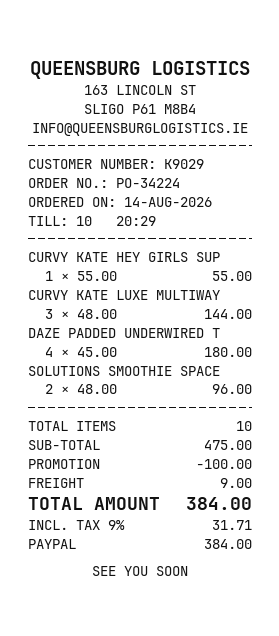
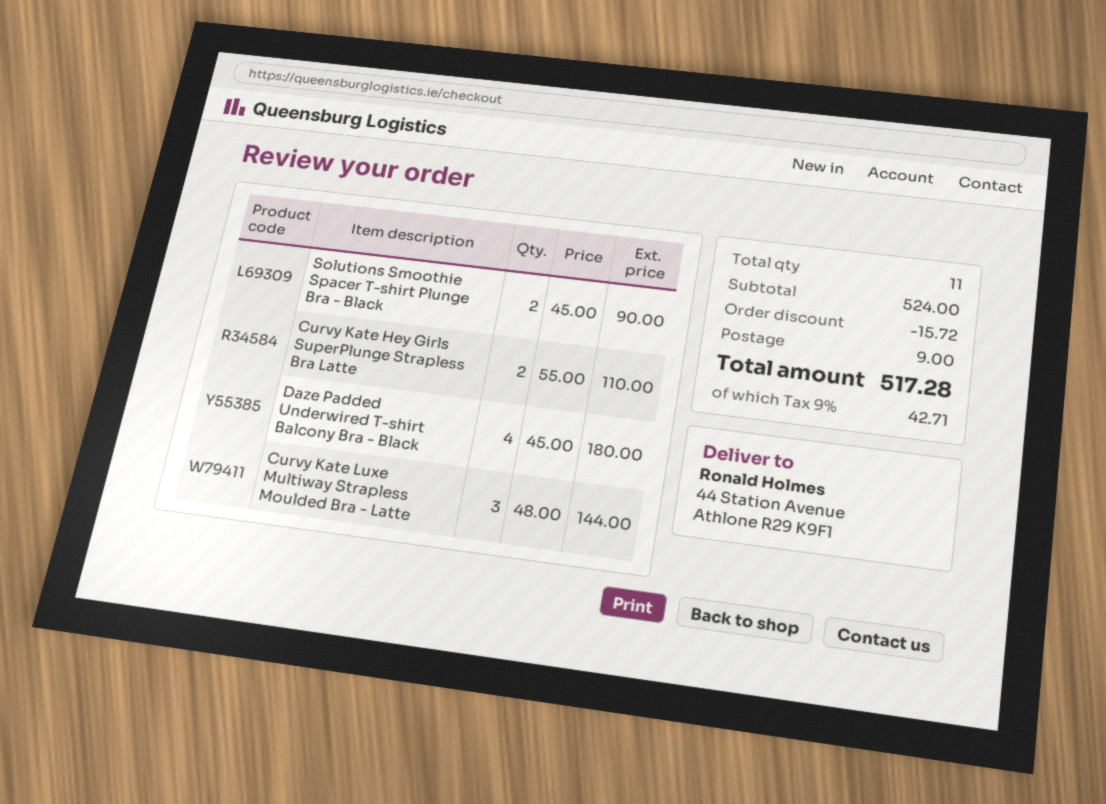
CURVY KATE HEY GIRLS SUP: 1 x 55.00 = 55.00 -> 2 x 55.00 = 110.00
SOLUTIONS SMOOTHIE SPACE: 2 x 48.00 = 96.00 -> 2 x 45.00 = 90.00
total quantity: 10 -> 11
subtotal: 475.00 -> 524.00
discount: 100.00 -> 15.72
tax: 9% = 31.71 -> 9% = 42.71
total: 384.00 -> 517.28

